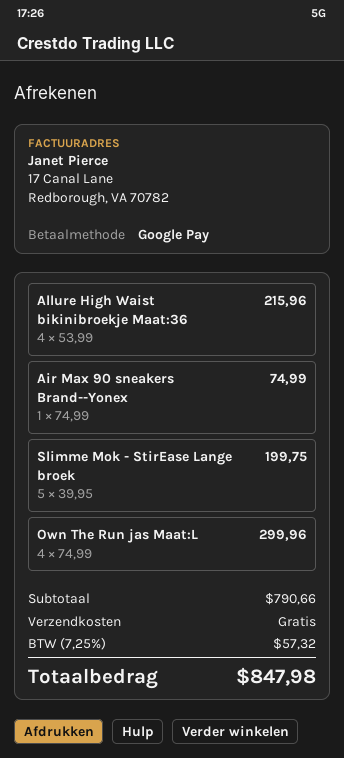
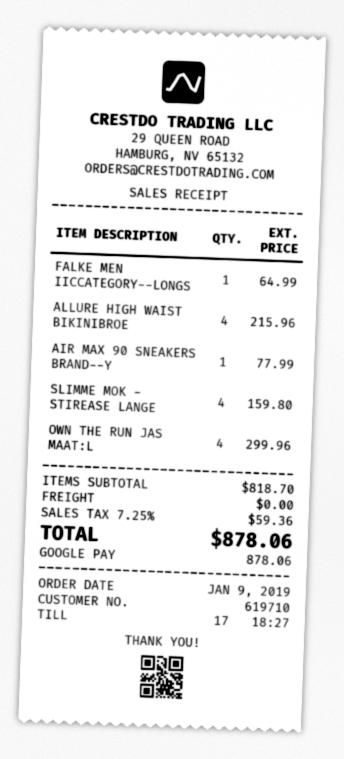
Air Max 90 sneakers Brand--Yonex: 1 for 74.99 -> 1 for 77.99
Slimme Mok - StirEase Lange broek: 5 for 199.75 -> 4 for 159.80
FALKE MEN IICCATEGORY--LONGS: none -> 1 for 64.99
subtotal: 790.66 -> 818.70
tax: 7.25% = 57.32 -> 7.25% = 59.36
total: 847.98 -> 878.06

